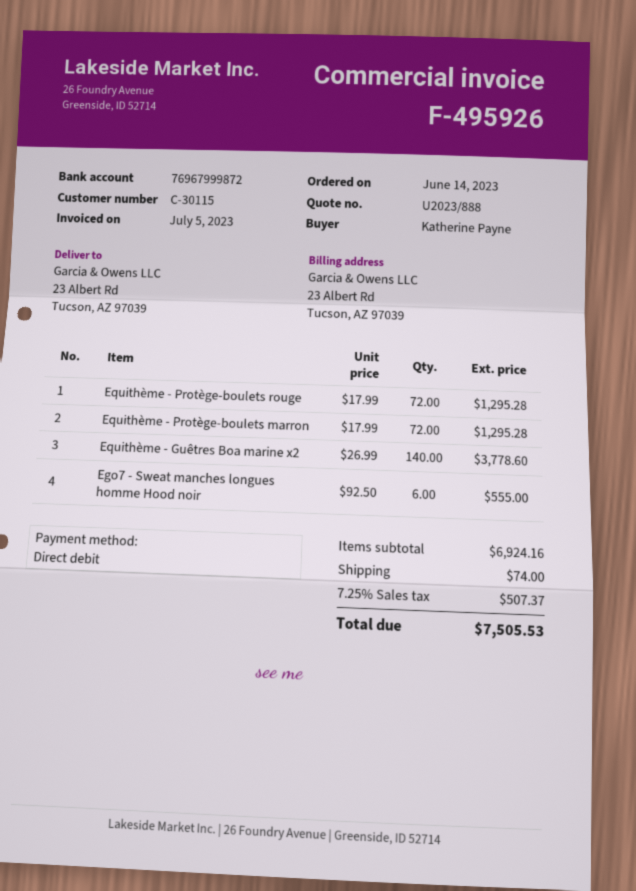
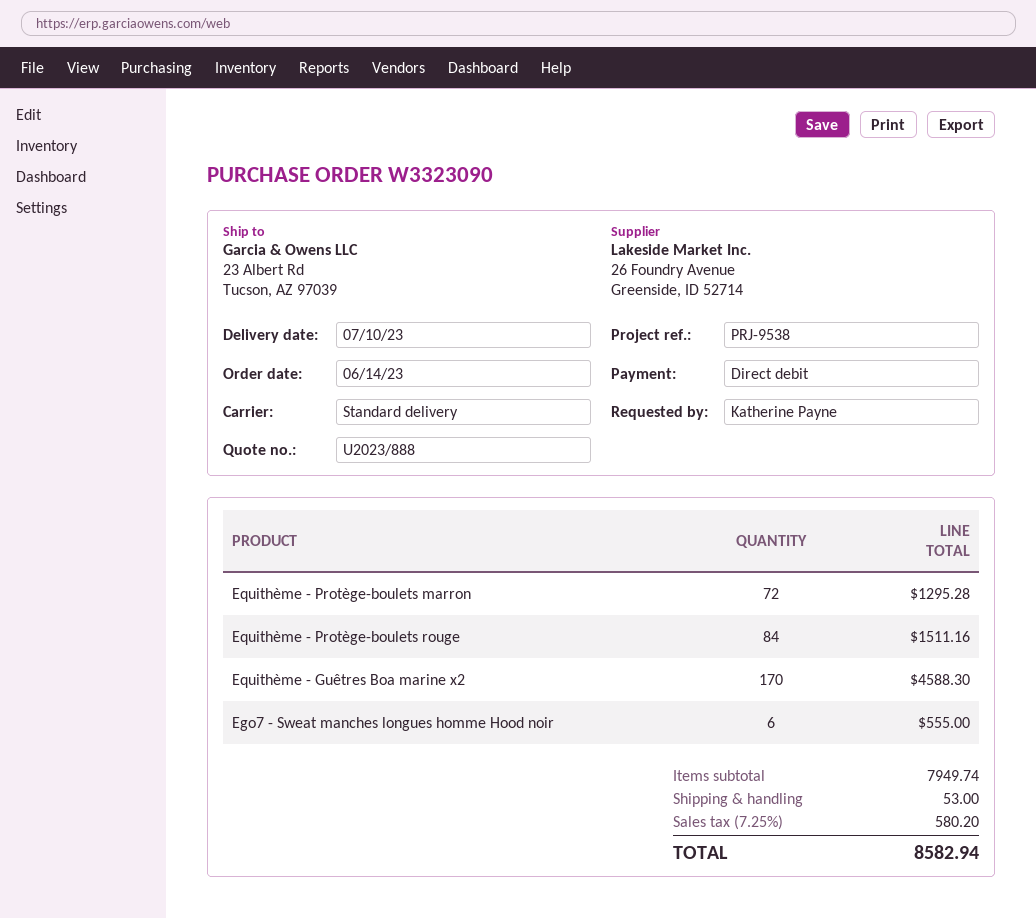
Equithème - Protège-boulets rouge: 72 for 1295.28 -> 84 for 1511.16
Equithème - Guêtres Boa marine x2: 140 for 3778.60 -> 170 for 4588.30
subtotal: 6924.16 -> 7949.74
shipping: 74.00 -> 53.00
tax: 7.25% = 507.37 -> 7.25% = 580.20
total: 7505.53 -> 8582.94

